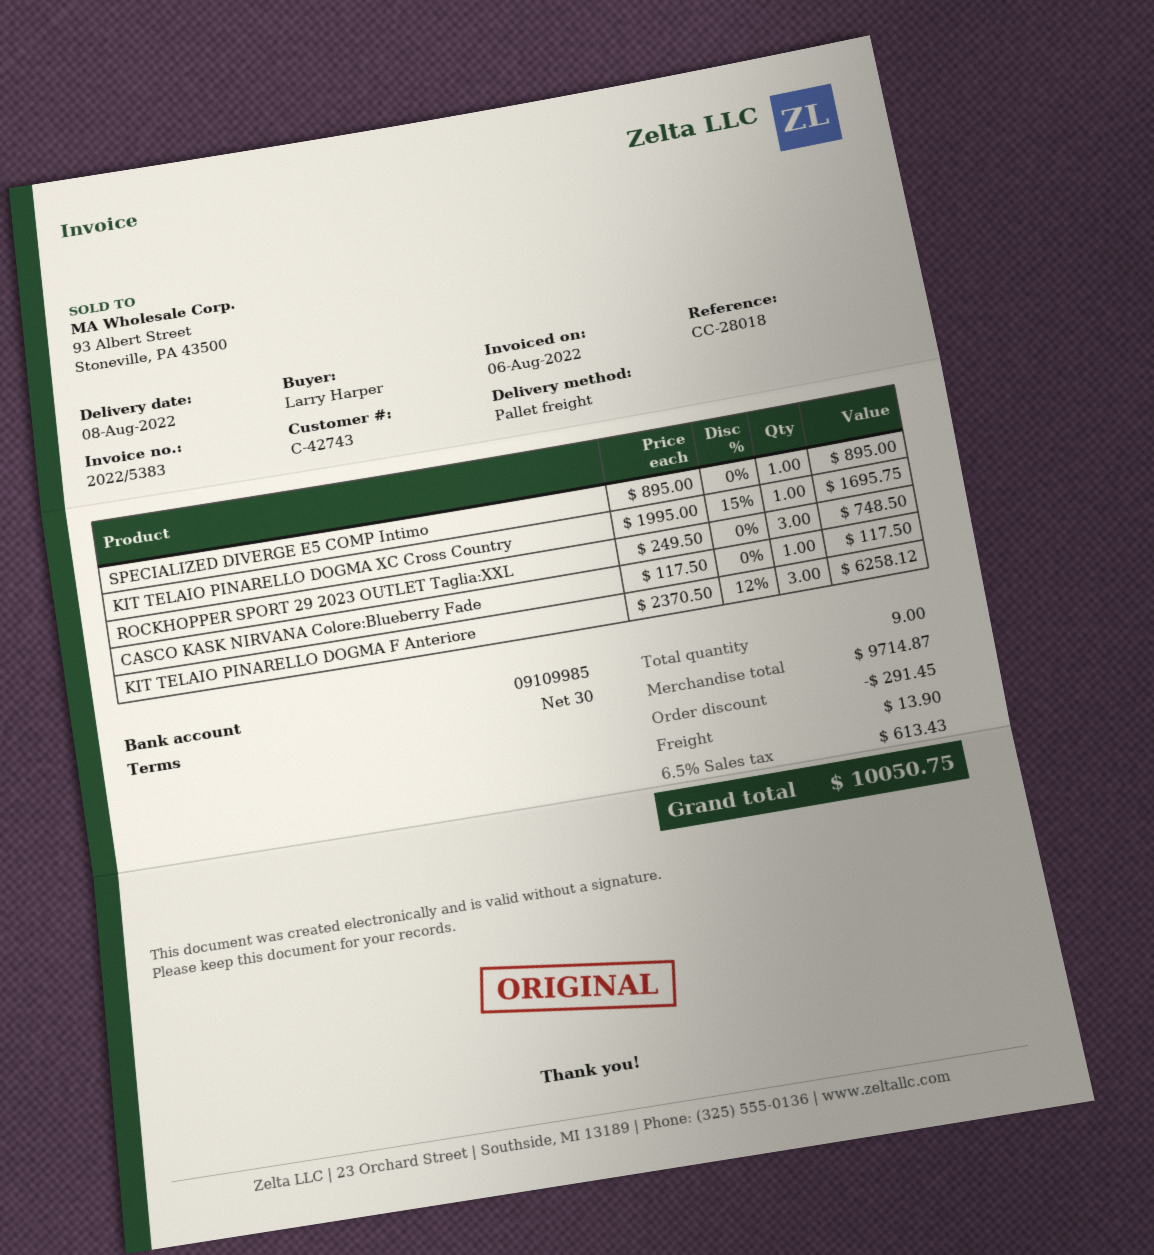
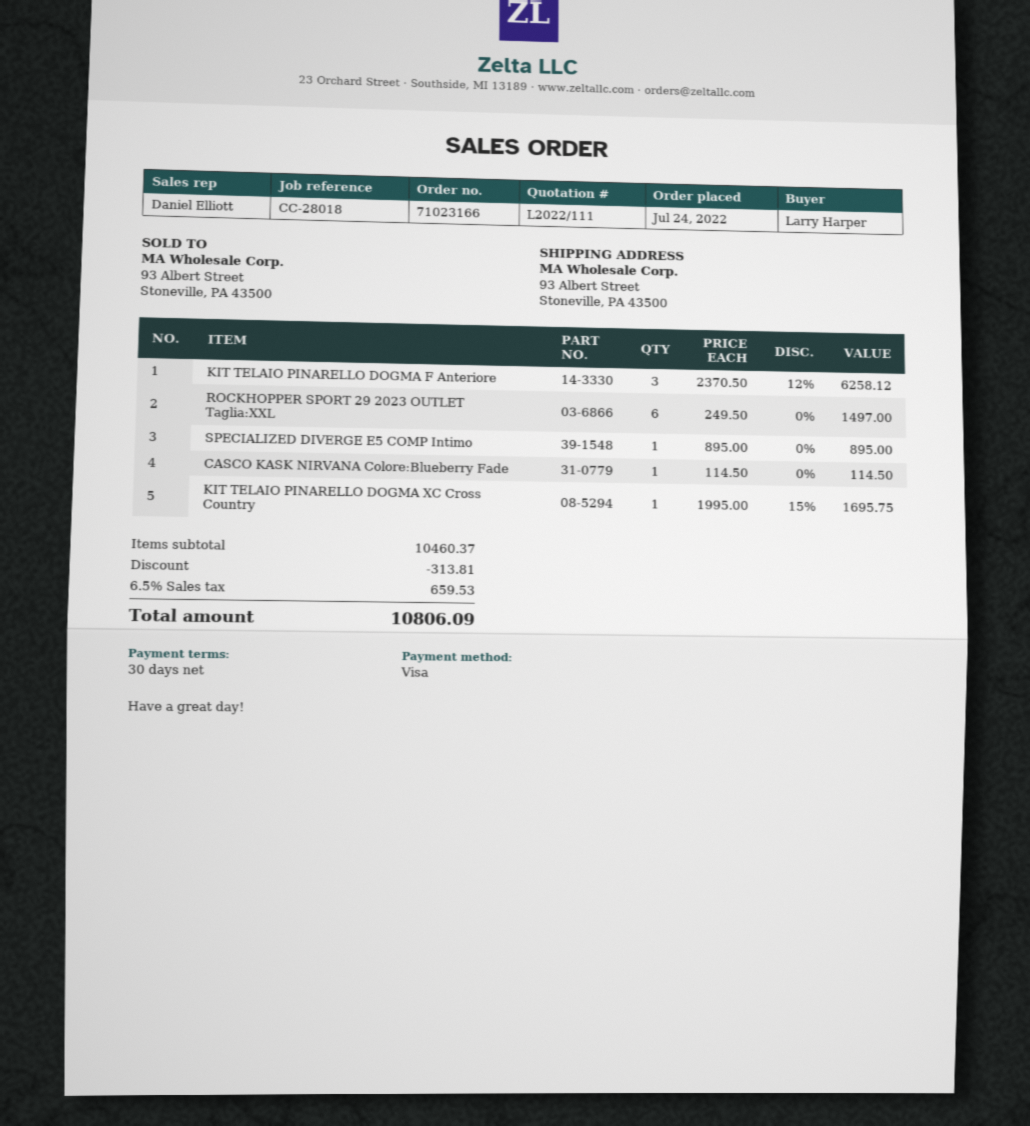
ROCKHOPPER SPORT 29 2023 OUTLET Taglia:XXL: 3 x 249.50 = 748.50 -> 6 x 249.50 = 1497.00
CASCO KASK NIRVANA Colore:Blueberry Fade: 1 x 117.50 = 117.50 -> 1 x 114.50 = 114.50
subtotal: 9714.87 -> 10460.37
discount: 291.45 -> 313.81
shipping: 13.90 -> none
tax: 6.5% = 613.43 -> 6.5% = 659.53
total: 10050.75 -> 10806.09

